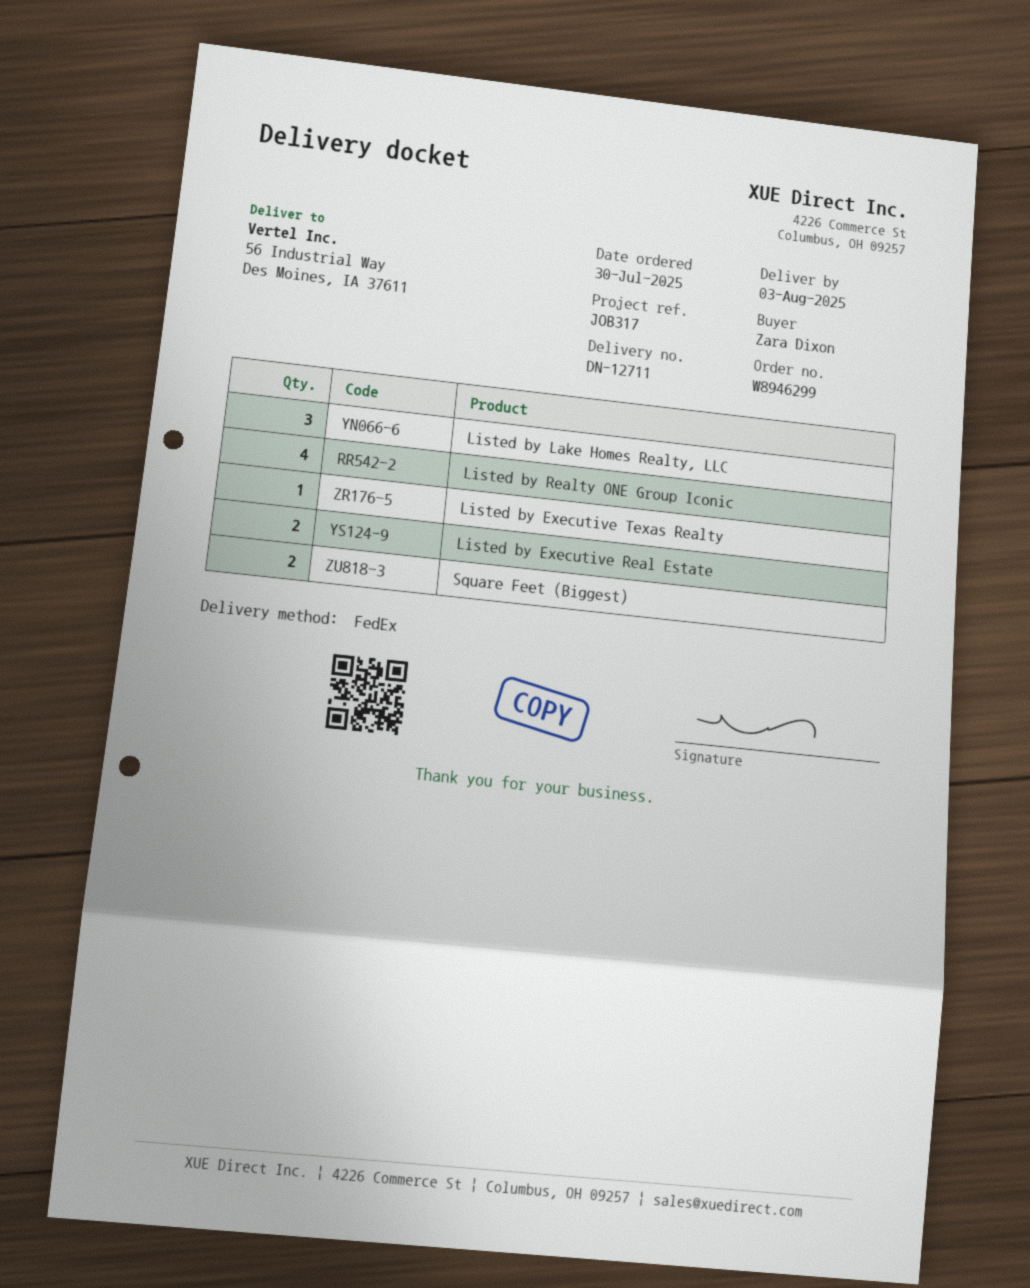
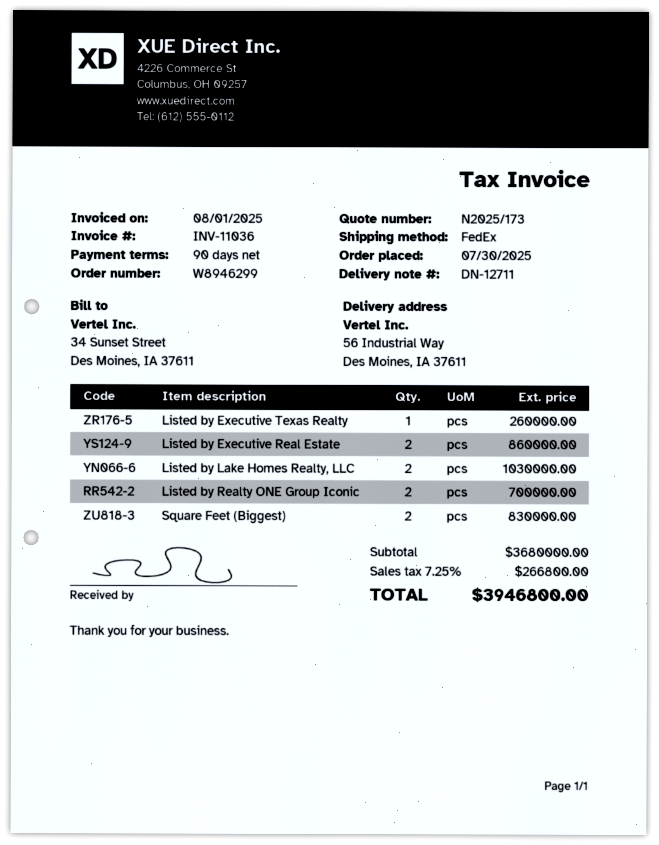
Listed by Lake Homes Realty, LLC: 3 -> 2
Listed by Realty ONE Group Iconic: 4 -> 2

